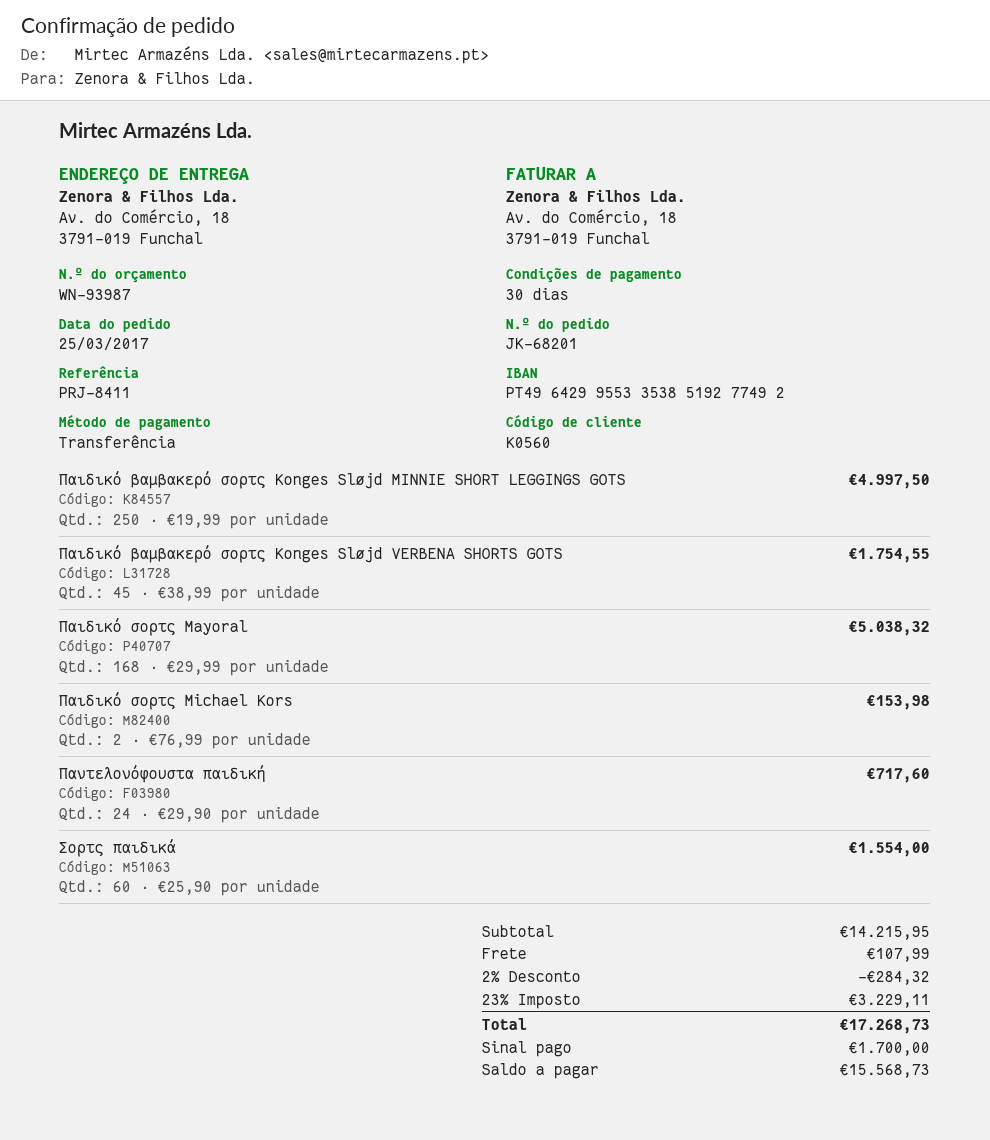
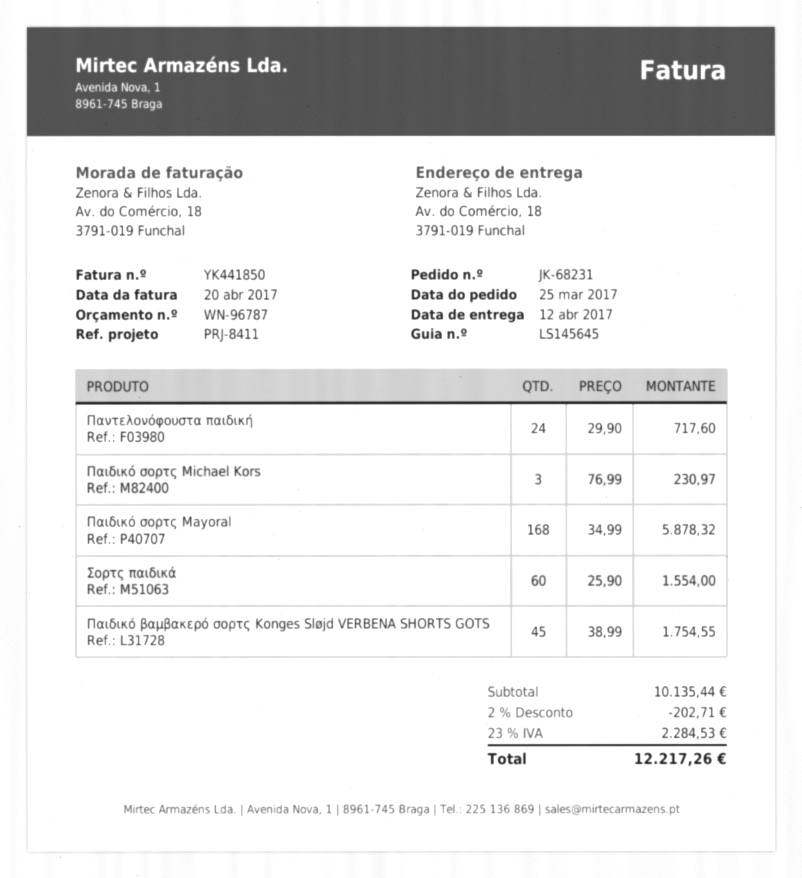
quote number: WN-93987 -> WN-96787
order number: JK-68201 -> JK-68231
Παιδικό βαμβακερό σορτς Konges Sløjd MINNIE SHORT LEGGINGS GOTS: 250 x 19.99 = 4997.50 -> none
Παιδικό σορτς Mayoral: 168 x 29.99 = 5038.32 -> 168 x 34.99 = 5878.32
Παιδικό σορτς Michael Kors: 2 x 76.99 = 153.98 -> 3 x 76.99 = 230.97
subtotal: 14215.95 -> 10135.44
discount: 2% = 284.32 -> 2% = 202.71
shipping: 107.99 -> none
tax: 23% = 3229.11 -> 23% = 2284.53
total: 17268.73 -> 12217.26

